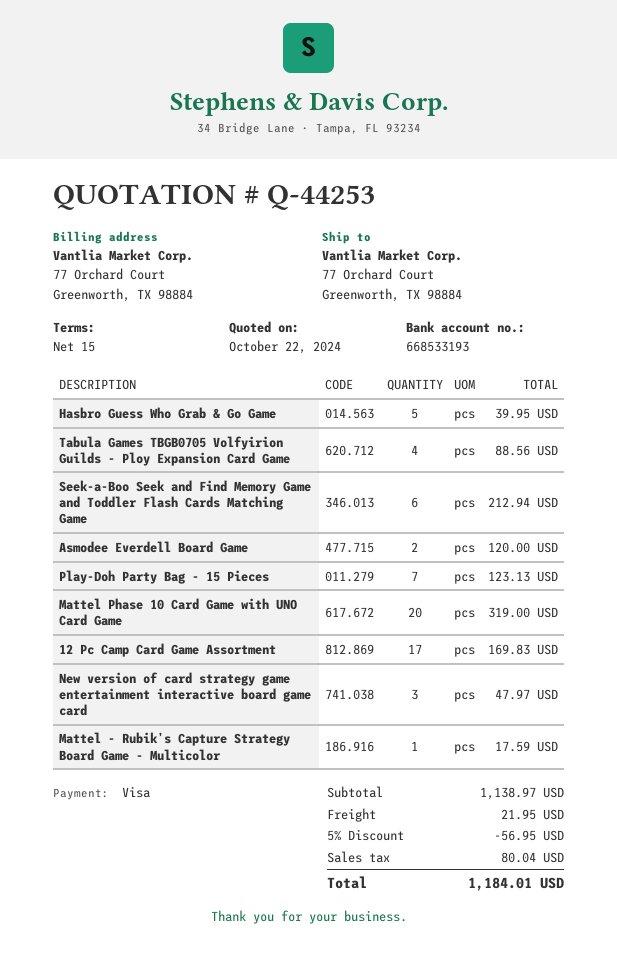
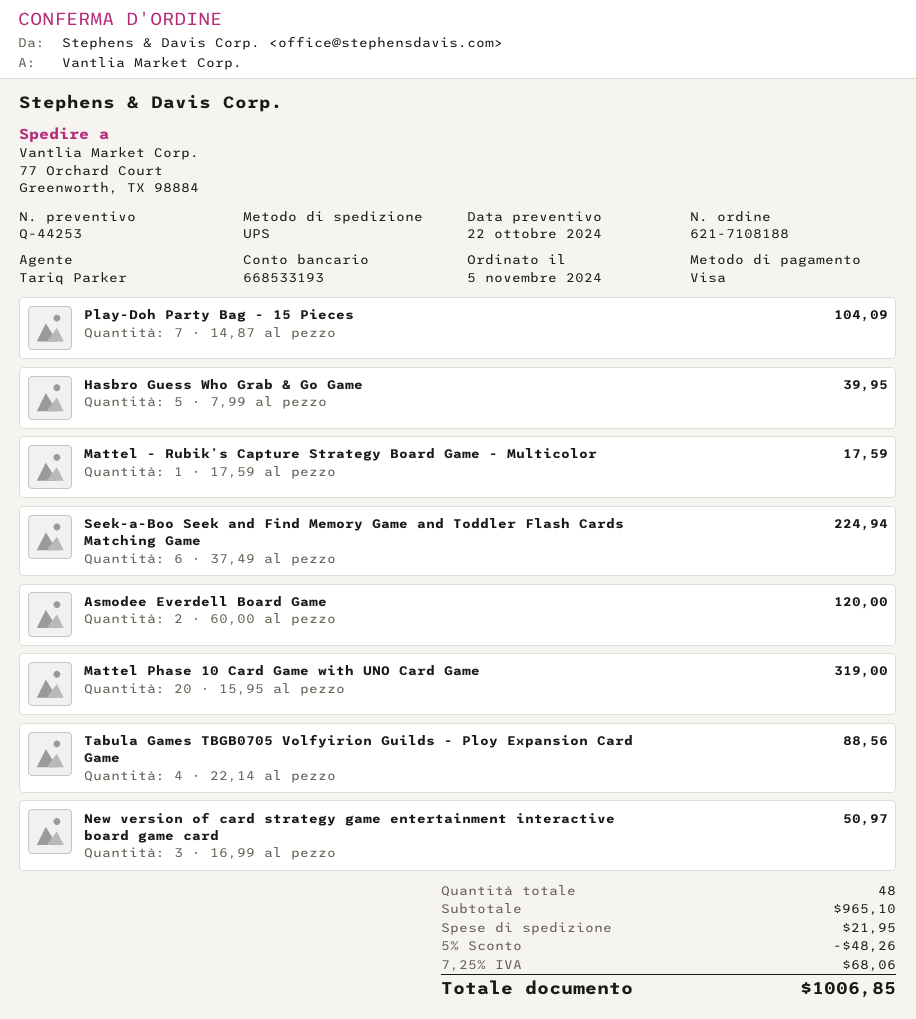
Seek-a-Boo Seek and Find Memory Game and Toddler Flash Cards Matching Game: 6 for 212.94 -> 6 for 224.94
Play-Doh Party Bag - 15 Pieces: 7 for 123.13 -> 7 for 104.09
12 Pc Camp Card Game Assortment: 17 for 169.83 -> none
New version of card strategy game entertainment interactive board game card: 3 for 47.97 -> 3 for 50.97
subtotal: 1138.97 -> 965.10
discount: 5% = 56.95 -> 5% = 48.26
tax: 80.04 -> 68.06
total: 1184.01 -> 1006.85

